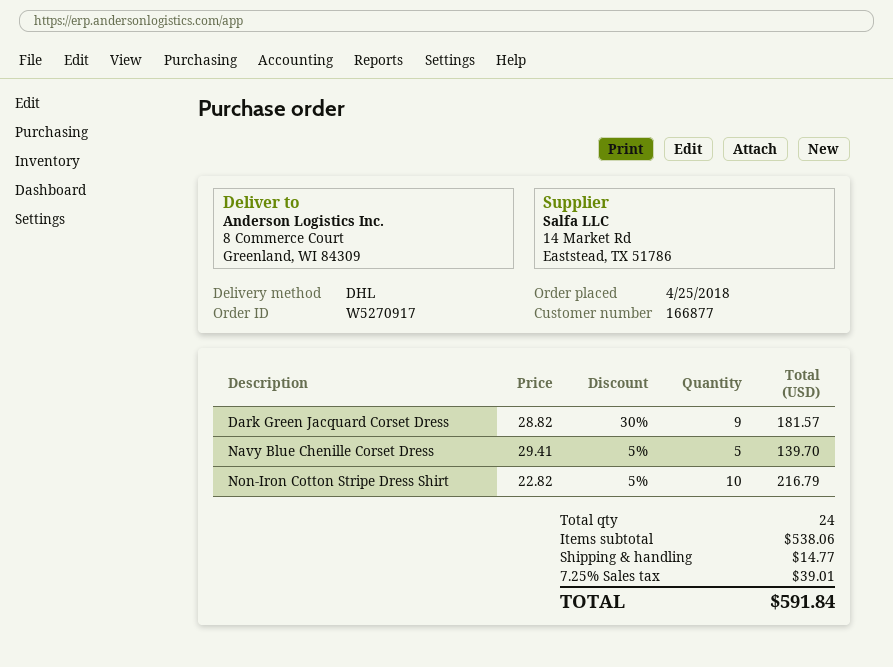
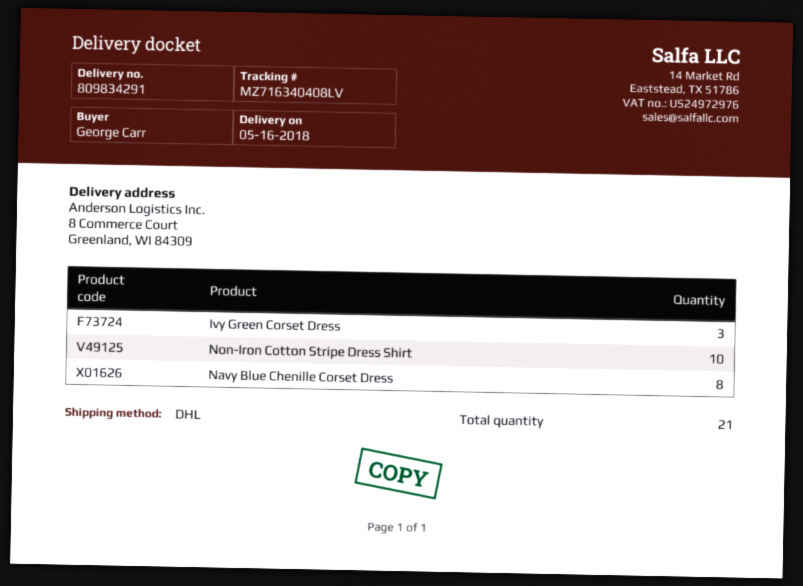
Dark Green Jacquard Corset Dress: 9 -> none
Navy Blue Chenille Corset Dress: 5 -> 8
Ivy Green Corset Dress: none -> 3
total quantity: 24 -> 21

